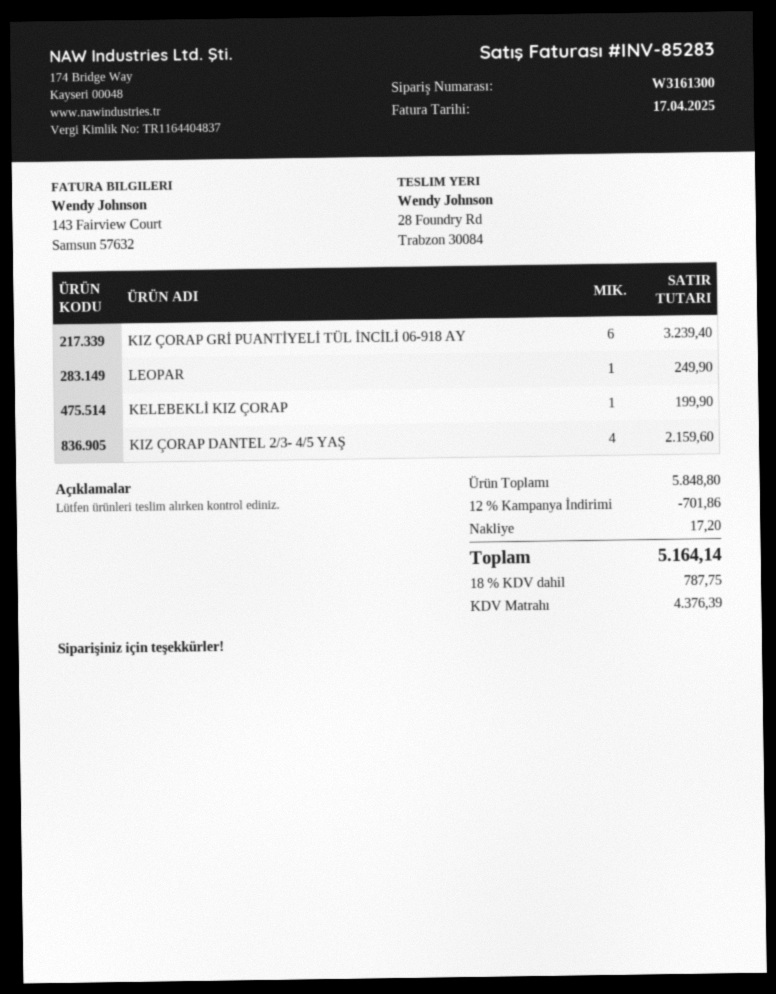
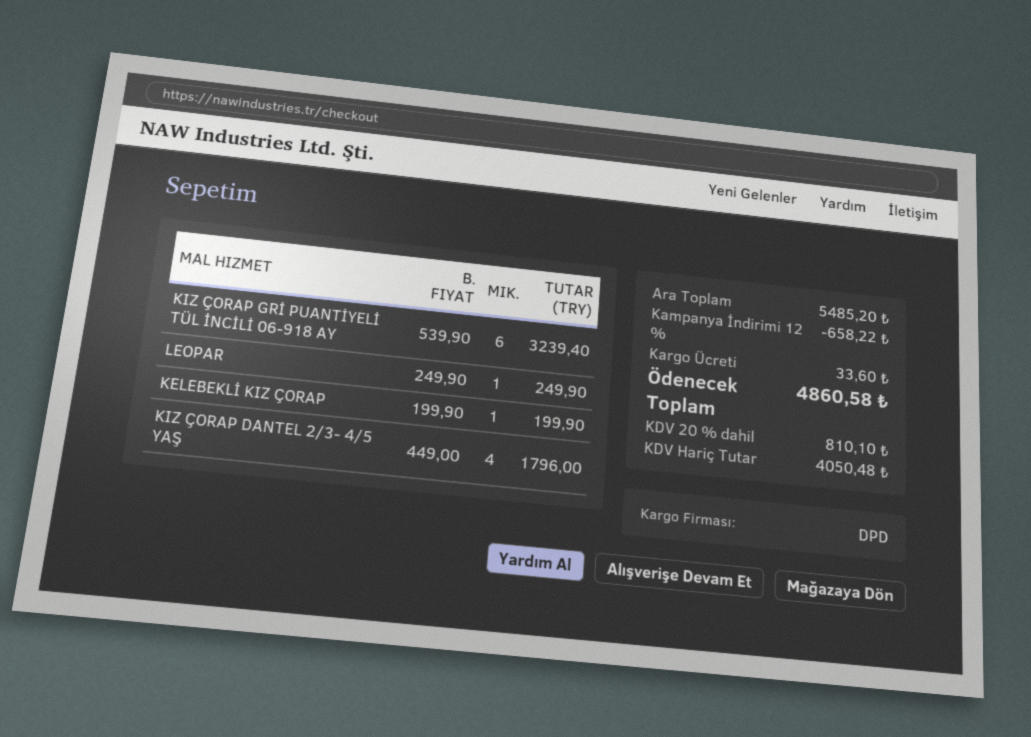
KIZ ÇORAP DANTEL 2/3- 4/5 YAŞ: 4 for 2159.60 -> 4 for 1796.00
subtotal: 5848.80 -> 5485.20
discount: 12% = 701.86 -> 12% = 658.22
shipping: 17.20 -> 33.60
net: 4376.39 -> 4050.48
tax: 18% = 787.75 -> 20% = 810.10
total: 5164.14 -> 4860.58

